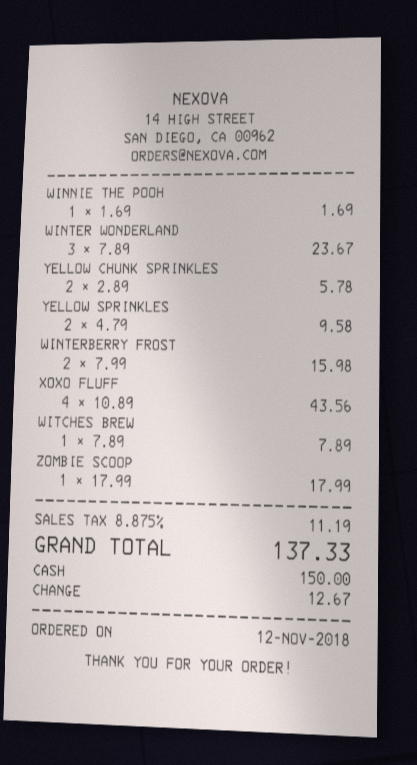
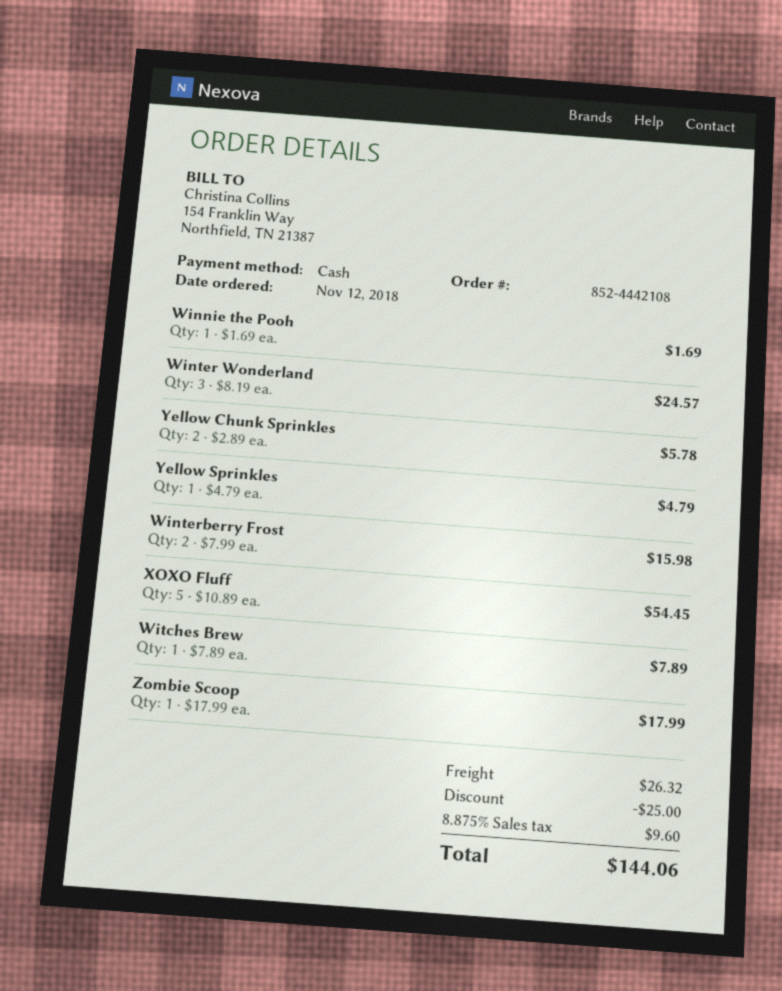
WINTER WONDERLAND: 3 x 7.89 = 23.67 -> 3 x 8.19 = 24.57
YELLOW SPRINKLES: 2 x 4.79 = 9.58 -> 1 x 4.79 = 4.79
XOXO FLUFF: 4 x 10.89 = 43.56 -> 5 x 10.89 = 54.45
discount: none -> 25.00
shipping: none -> 26.32
tax: 8.875% = 11.19 -> 8.875% = 9.60
total: 137.33 -> 144.06

